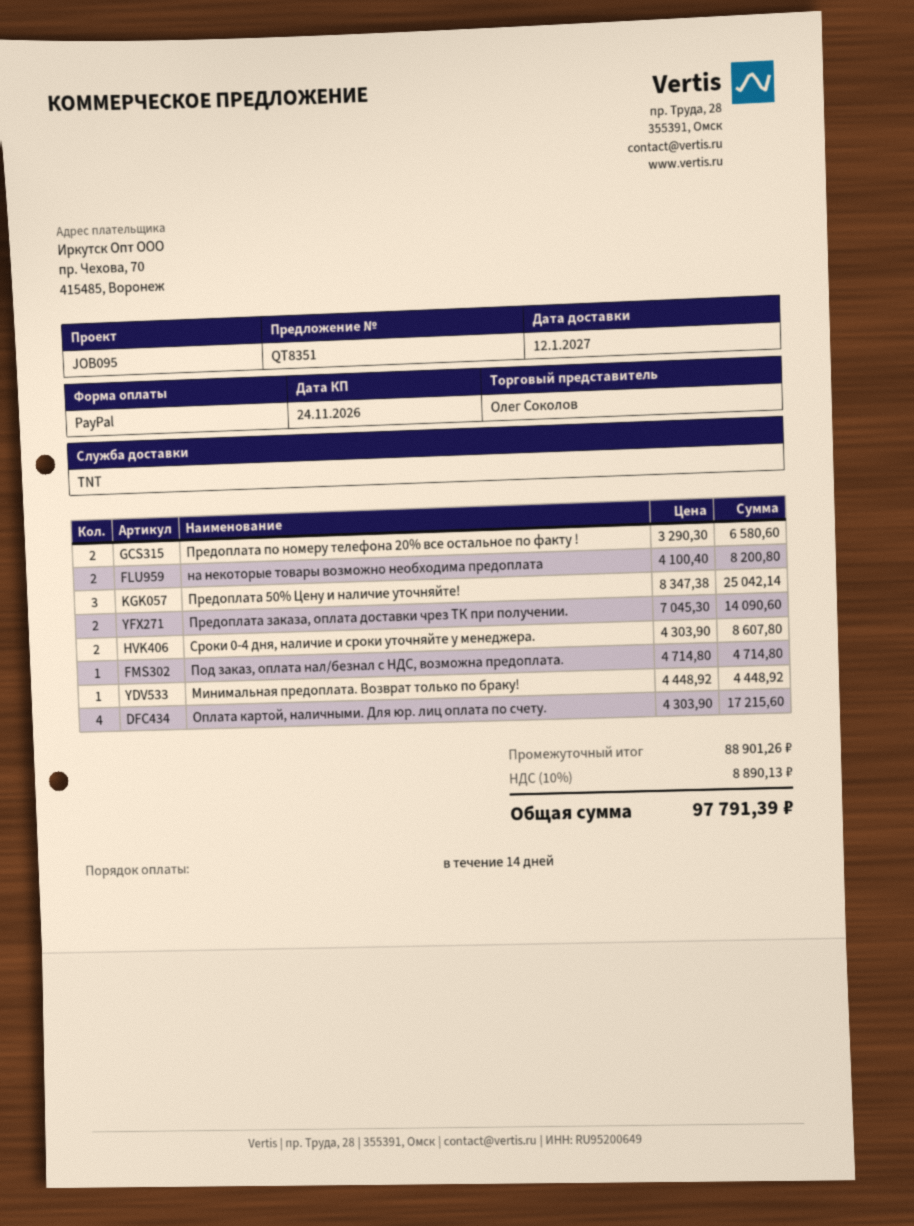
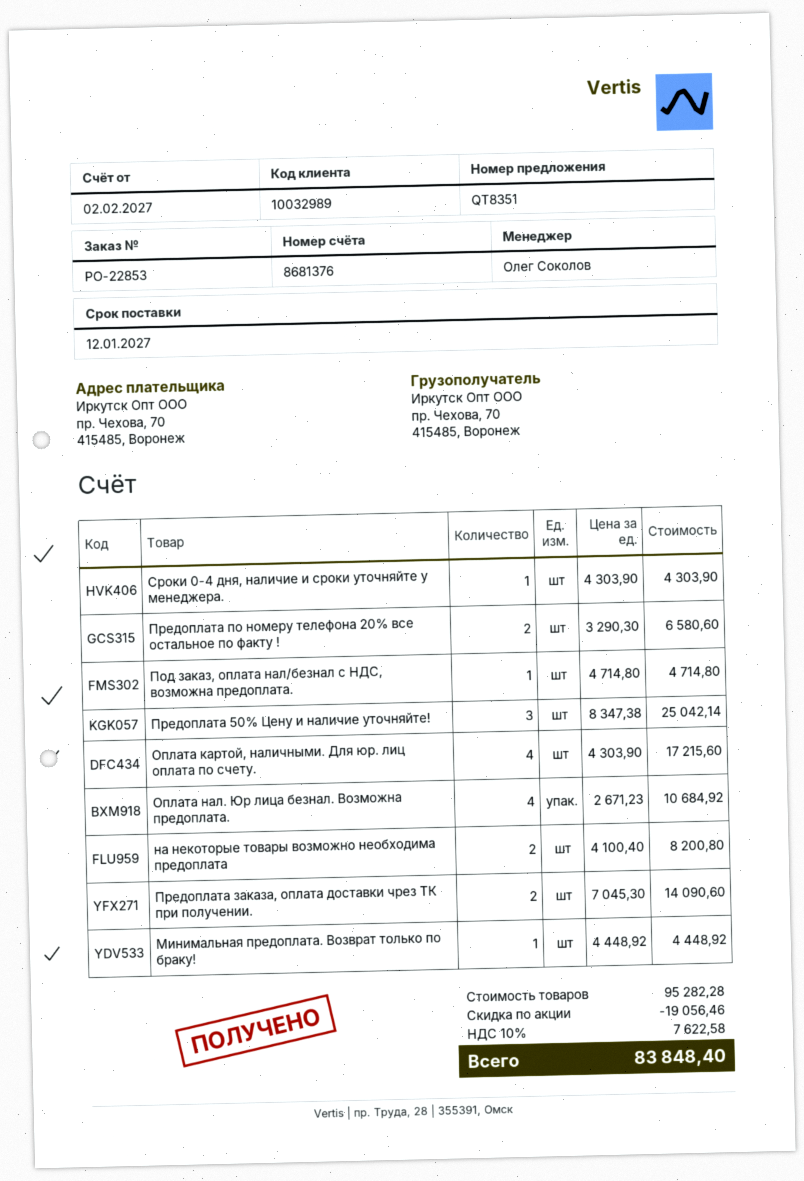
Сроки 0-4 дня, наличие и сроки уточняйте у менеджера.: 2 x 4303.90 = 8607.80 -> 1 x 4303.90 = 4303.90
Оплата нал. Юр лица безнал. Возможна предоплата.: none -> 4 x 2671.23 = 10684.92
subtotal: 88901.26 -> 95282.28
discount: none -> 19056.46
tax: 10% = 8890.13 -> 10% = 7622.58
total: 97791.39 -> 83848.40

